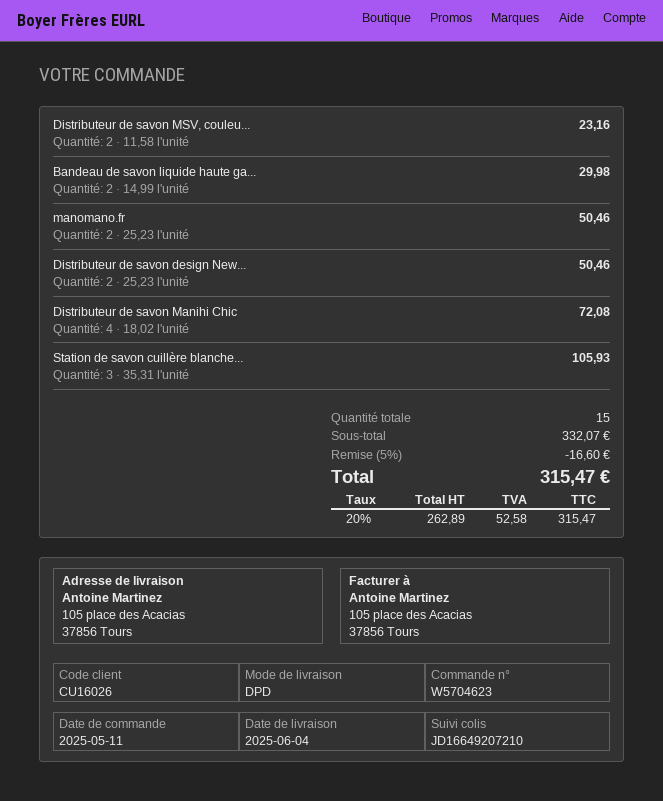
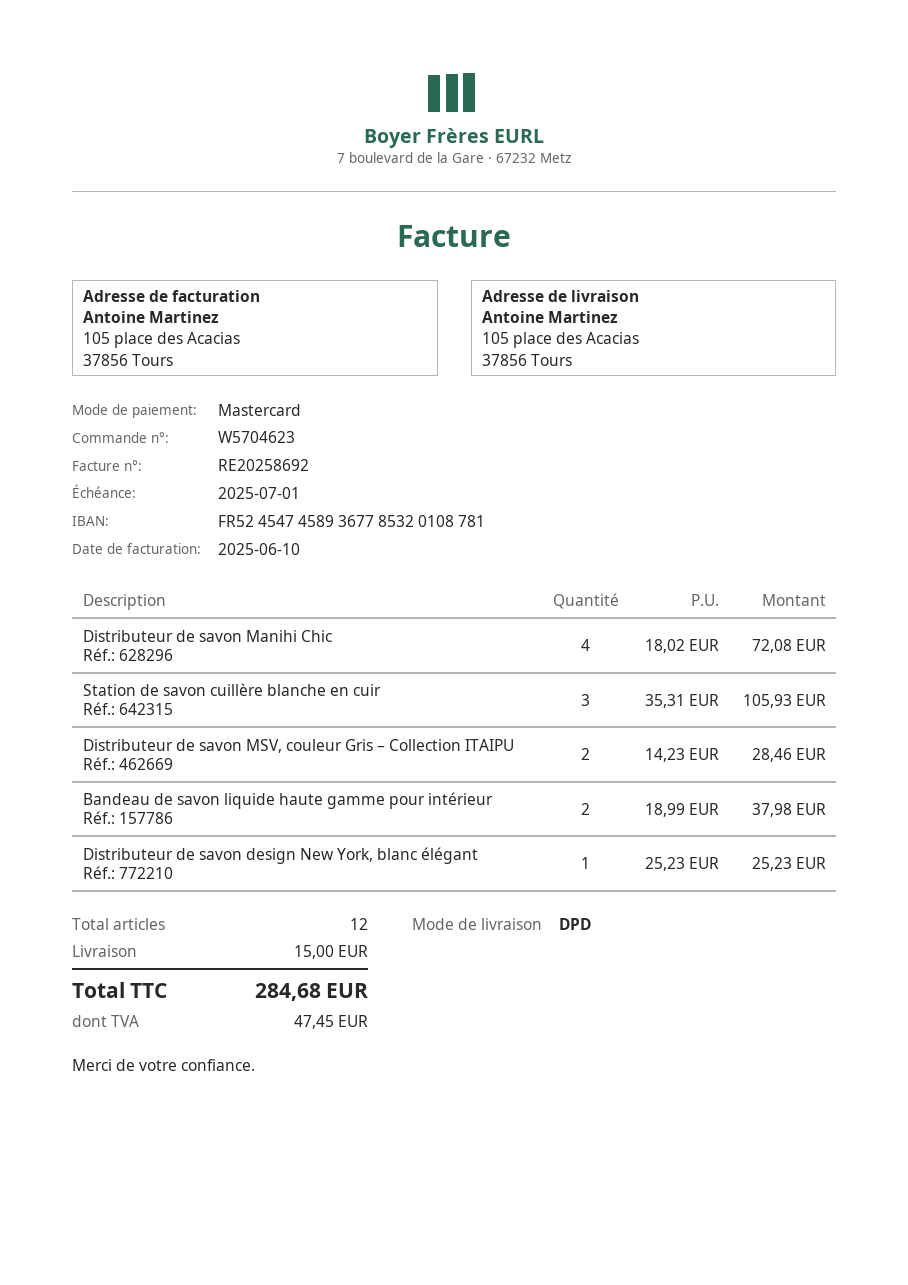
Distributeur de savon MSV, couleu...: 2 x 11.58 = 23.16 -> 2 x 14.23 = 28.46
Bandeau de savon liquide haute ga...: 2 x 14.99 = 29.98 -> 2 x 18.99 = 37.98
manomano.fr: 2 x 25.23 = 50.46 -> none
Distributeur de savon design New...: 2 x 25.23 = 50.46 -> 1 x 25.23 = 25.23
total quantity: 15 -> 12
discount: 5% = 16.60 -> none
shipping: none -> 15.00
tax: 52.58 -> 47.45
total: 315.47 -> 284.68

